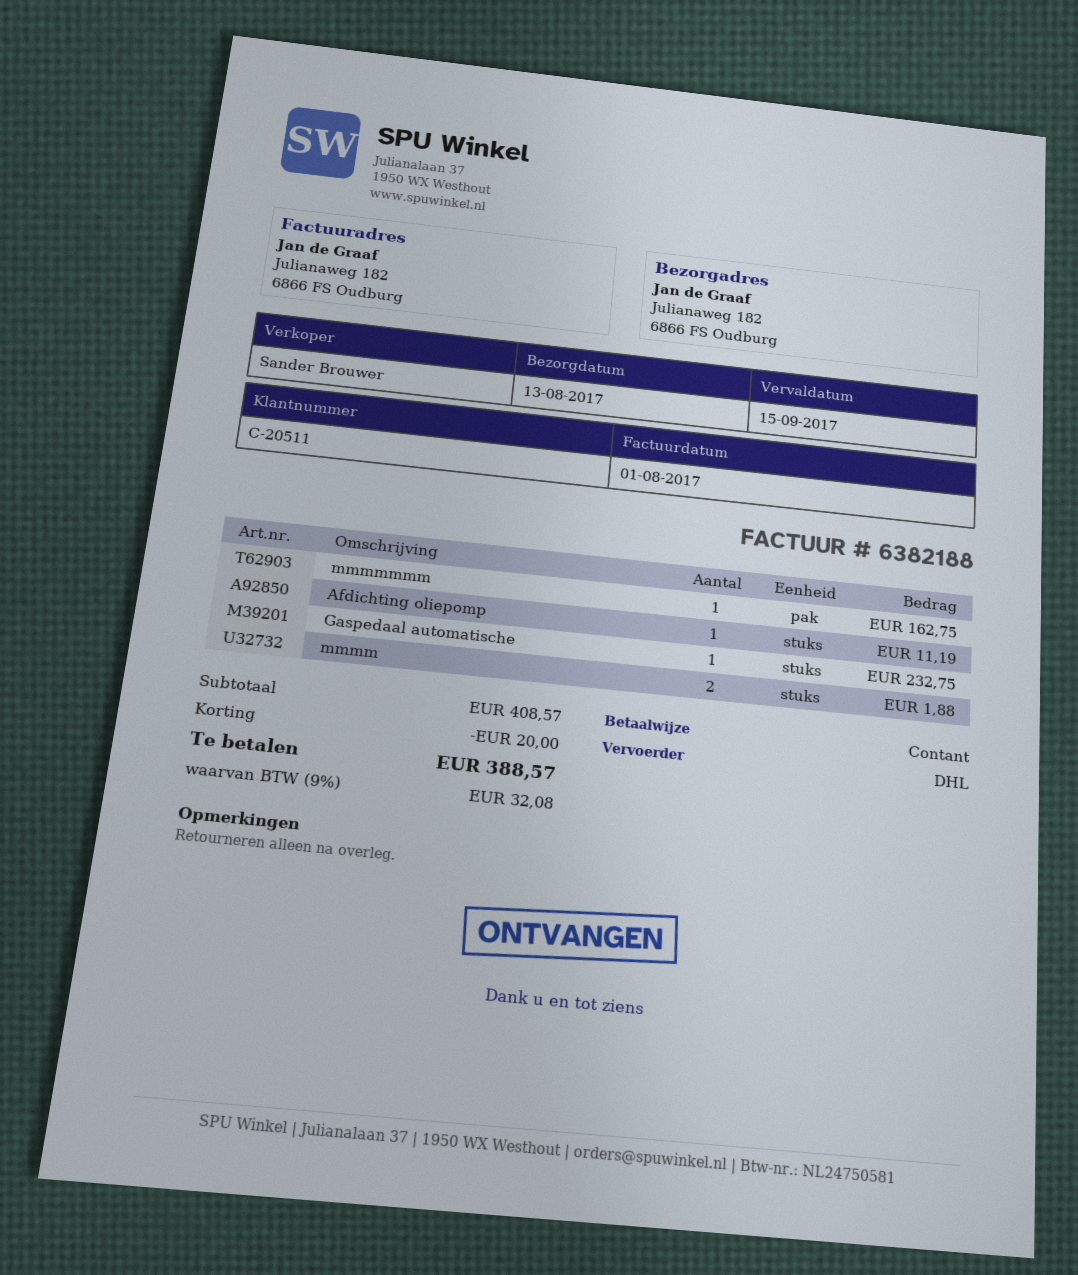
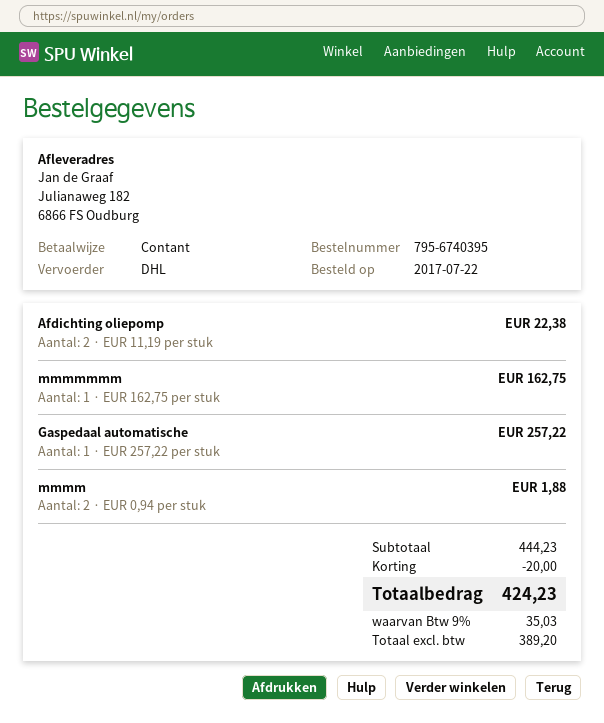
Afdichting oliepomp: 1 for 11.19 -> 2 for 22.38
Gaspedaal automatische: 1 for 232.75 -> 1 for 257.22
subtotal: 408.57 -> 444.23
tax: 9% = 32.08 -> 9% = 35.03
total: 388.57 -> 424.23

